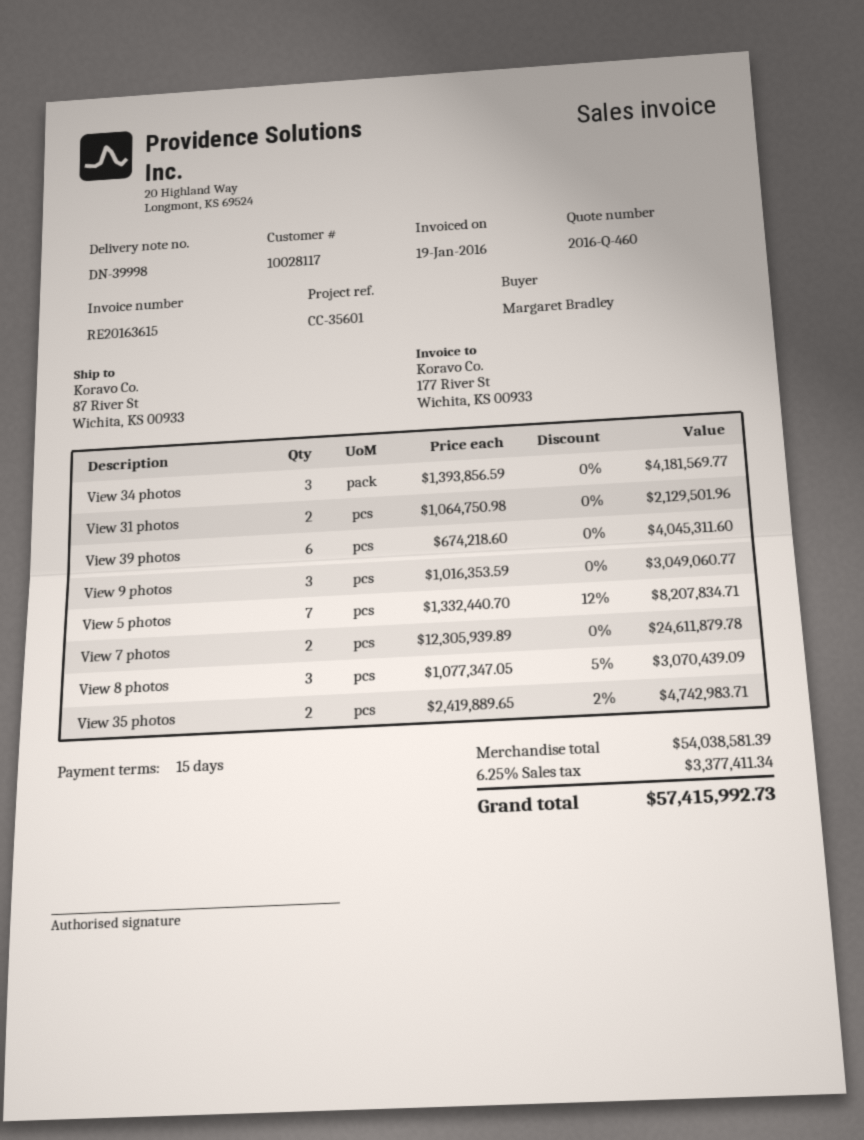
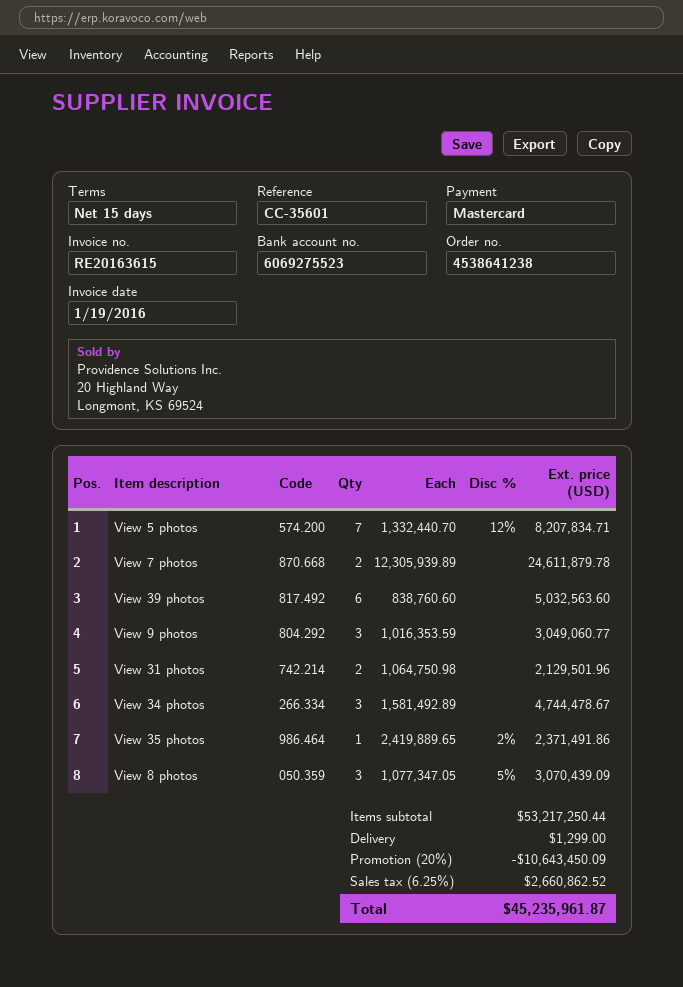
View 34 photos: 3 x 1393856.59 = 4181569.77 -> 3 x 1581492.89 = 4744478.67
View 39 photos: 6 x 674218.60 = 4045311.60 -> 6 x 838760.60 = 5032563.60
View 35 photos: 2 x 2419889.65 - 2% = 4742983.71 -> 1 x 2419889.65 - 2% = 2371491.86
subtotal: 54038581.39 -> 53217250.44
discount: none -> 20% = 10643450.09
shipping: none -> 1299.00
tax: 6.25% = 3377411.34 -> 6.25% = 2660862.52
total: 57415992.73 -> 45235961.87

